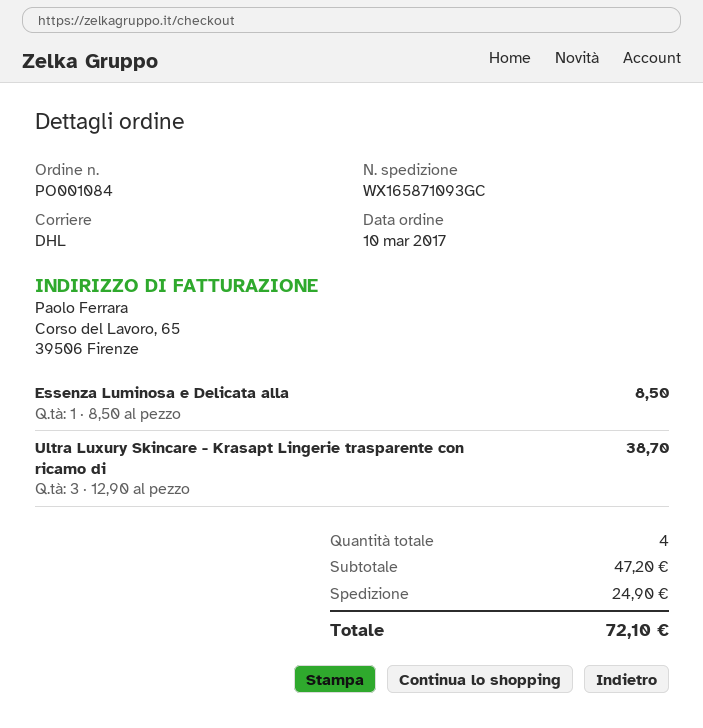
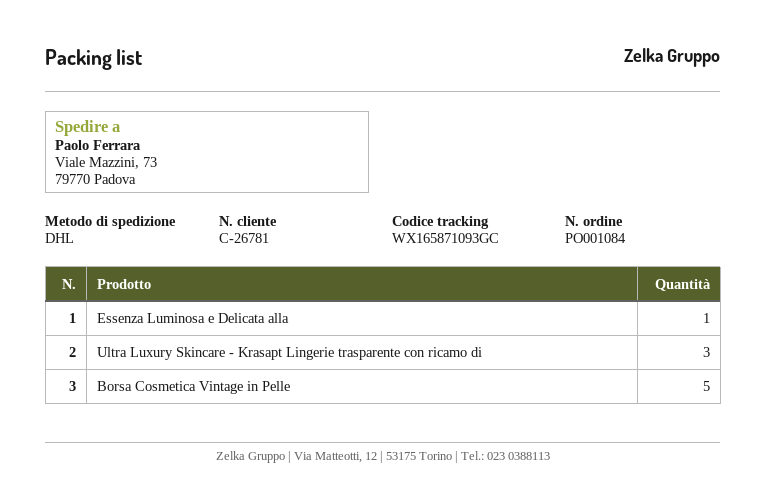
Borsa Cosmetica Vintage in Pelle: none -> 5

